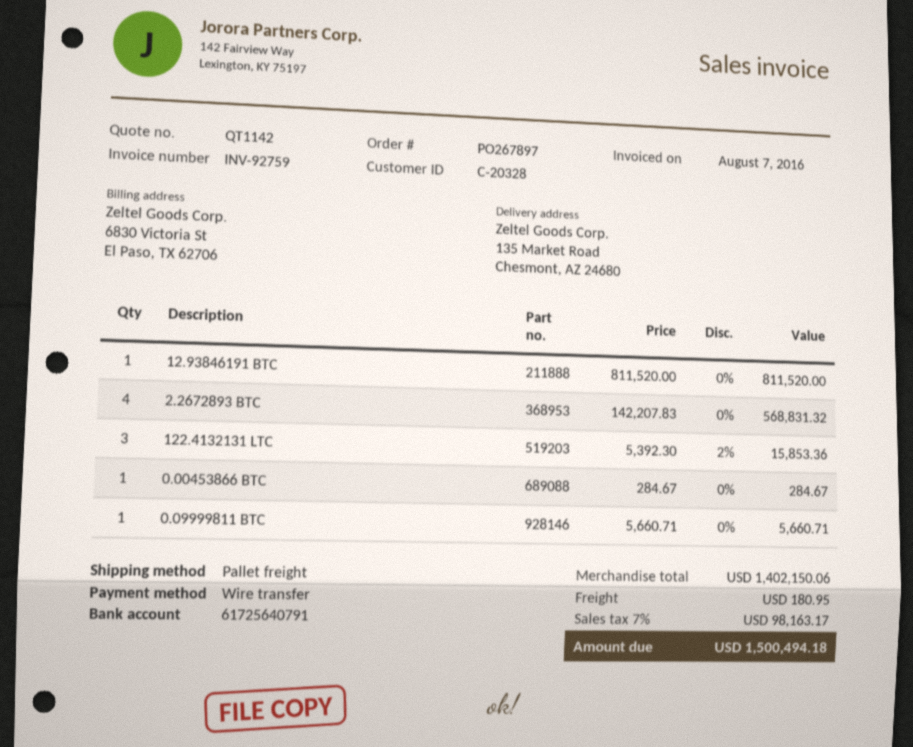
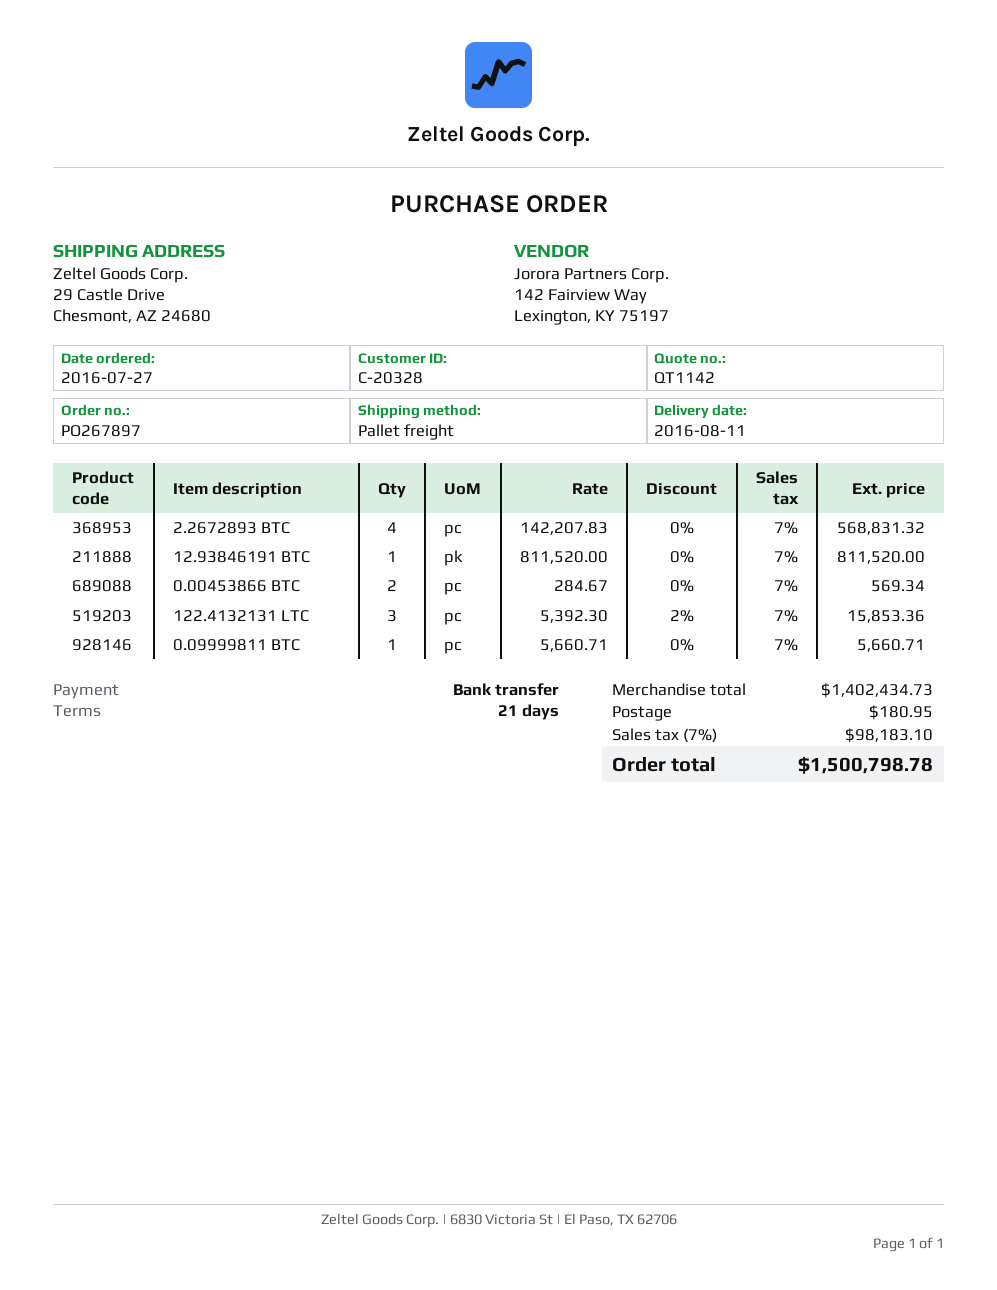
ship to: 135 Market Road, Chesmont, AZ 24680 -> 29 Castle Drive, Chesmont, AZ 24680
0.00453866 BTC: 1 x 284.67 = 284.67 -> 2 x 284.67 = 569.34
subtotal: 1402150.06 -> 1402434.73
tax: 7% = 98163.17 -> 7% = 98183.10
total: 1500494.18 -> 1500798.78

